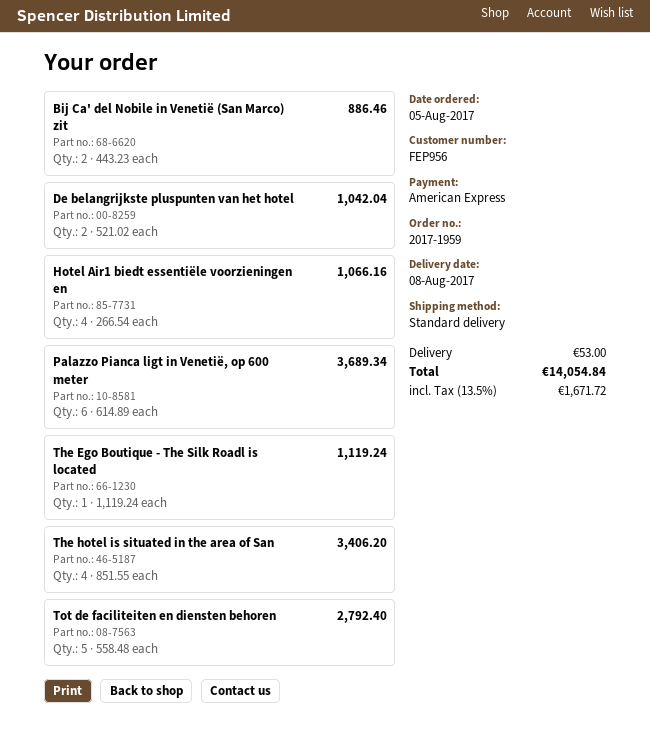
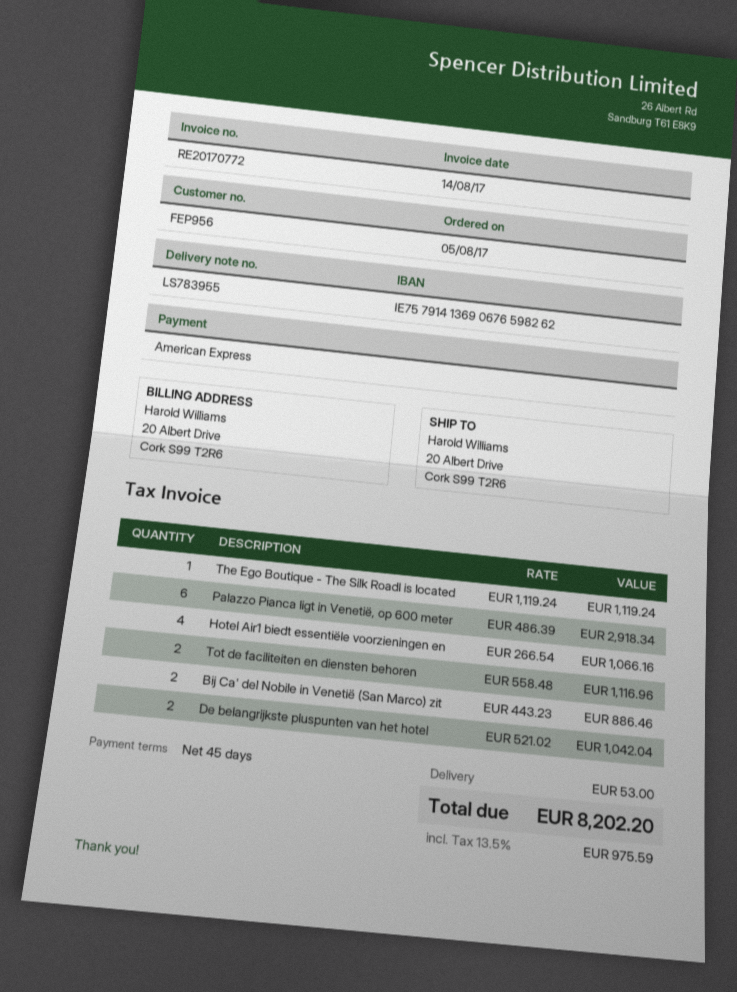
Palazzo Pianca ligt in Venetië, op 600 meter: 6 x 614.89 = 3689.34 -> 6 x 486.39 = 2918.34
The hotel is situated in the area of San: 4 x 851.55 = 3406.20 -> none
Tot de faciliteiten en diensten behoren: 5 x 558.48 = 2792.40 -> 2 x 558.48 = 1116.96
tax: 13.5% = 1671.72 -> 13.5% = 975.59
total: 14054.84 -> 8202.20

